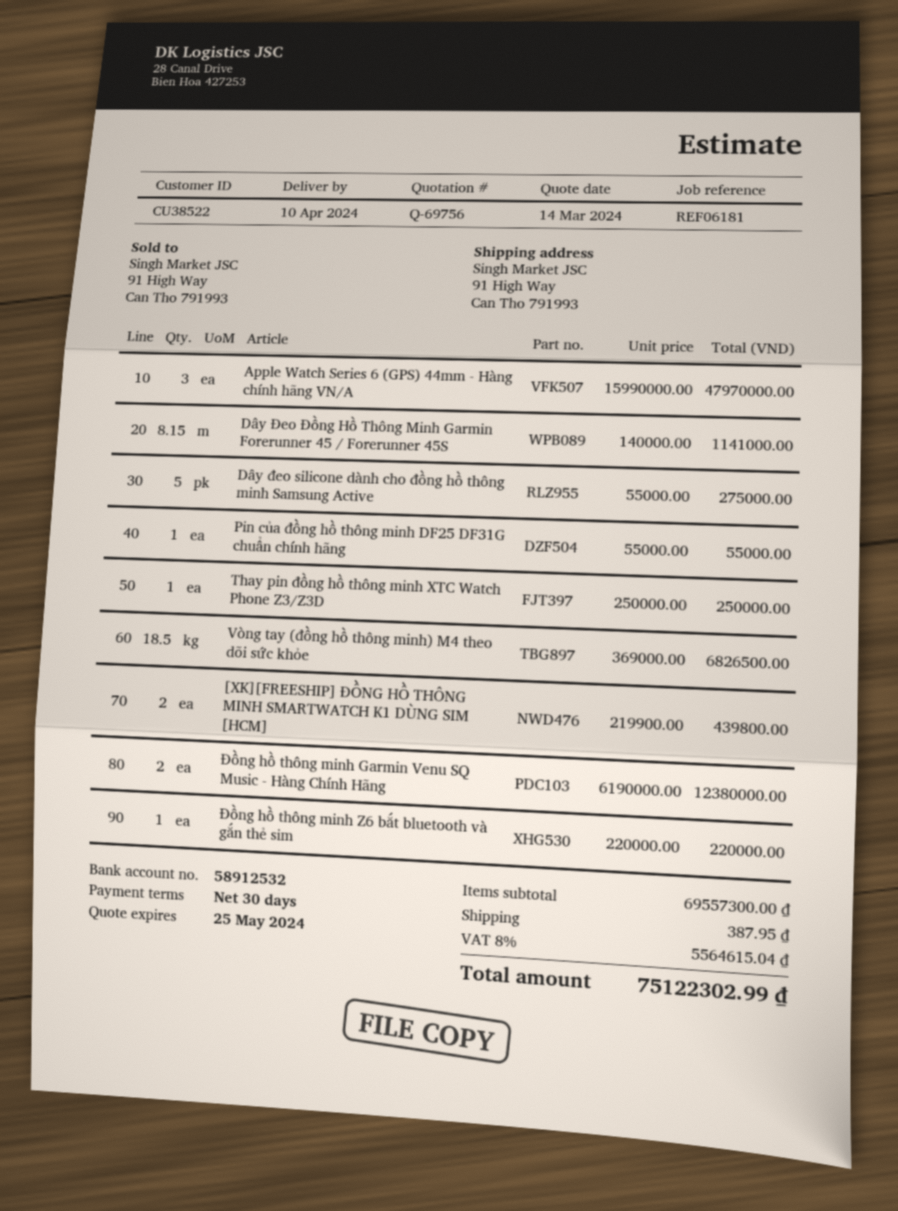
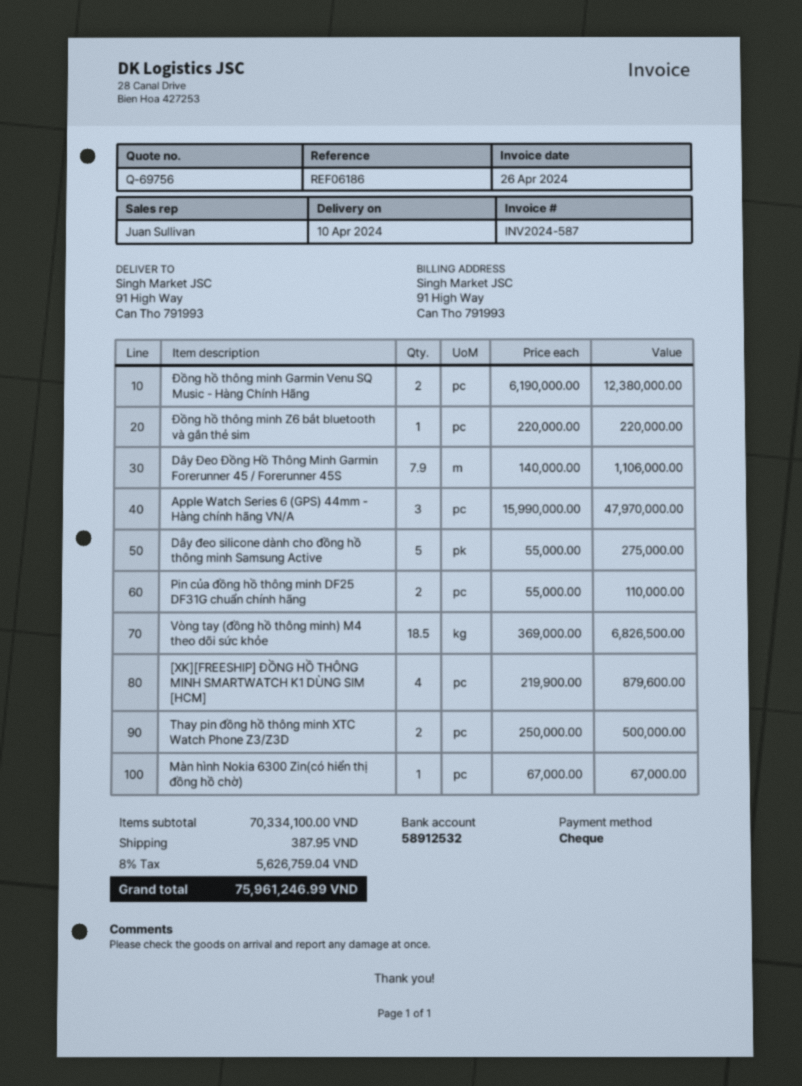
reference: REF06181 -> REF06186
Dây Đeo Đồng Hồ Thông Minh Garmin Forerunner 45 / Forerunner 45S: 8.15 x 140000.00 = 1141000.00 -> 7.9 x 140000.00 = 1106000.00
Pin của đồng hồ thông minh DF25 DF31G chuẩn chính hãng: 1 x 55000.00 = 55000.00 -> 2 x 55000.00 = 110000.00
Thay pin đồng hồ thông minh XTC Watch Phone Z3/Z3D: 1 x 250000.00 = 250000.00 -> 2 x 250000.00 = 500000.00
[XK][FREESHIP] ĐỒNG HỒ THÔNG MINH SMARTWATCH K1 DÙNG SIM [HCM]: 2 x 219900.00 = 439800.00 -> 4 x 219900.00 = 879600.00
Màn hình Nokia 6300 Zin(có hiển thị đồng hồ chờ): none -> 1 x 67000.00 = 67000.00
subtotal: 69557300.00 -> 70334100.00
tax: 8% = 5564615.04 -> 8% = 5626759.04
total: 75122302.99 -> 75961246.99

